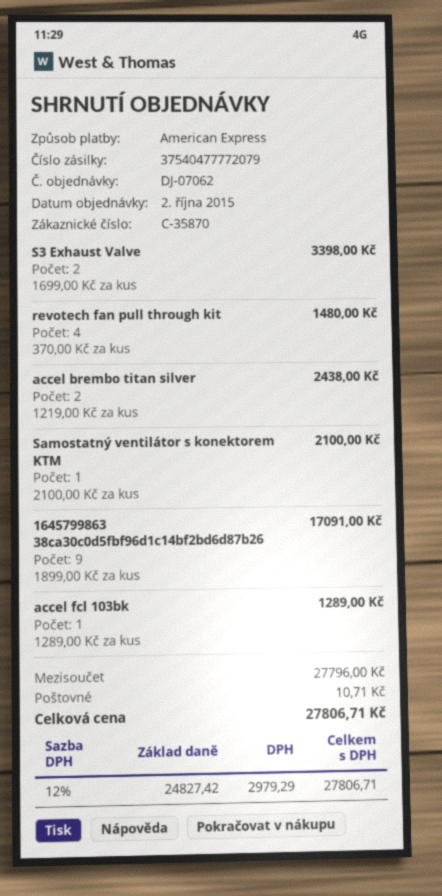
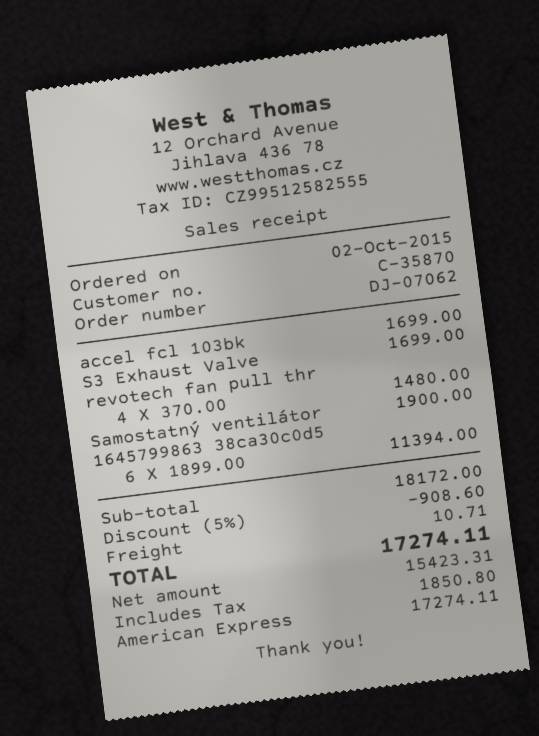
S3 Exhaust Valve: 2 x 1699.00 = 3398.00 -> 1 x 1699.00 = 1699.00
accel brembo titan silver: 2 x 1219.00 = 2438.00 -> none
Samostatný ventilátor s konektorem KTM: 1 x 2100.00 = 2100.00 -> 1 x 1900.00 = 1900.00
1645799863 38ca30c0d5fbf96d1c14bf2bd6d87b26: 9 x 1899.00 = 17091.00 -> 6 x 1899.00 = 11394.00
accel fcl 103bk: 1 x 1289.00 = 1289.00 -> 1 x 1699.00 = 1699.00
subtotal: 27796.00 -> 18172.00
discount: none -> 5% = 908.60
net: 24827.42 -> 15423.31
tax: 2979.29 -> 1850.80
total: 27806.71 -> 17274.11

